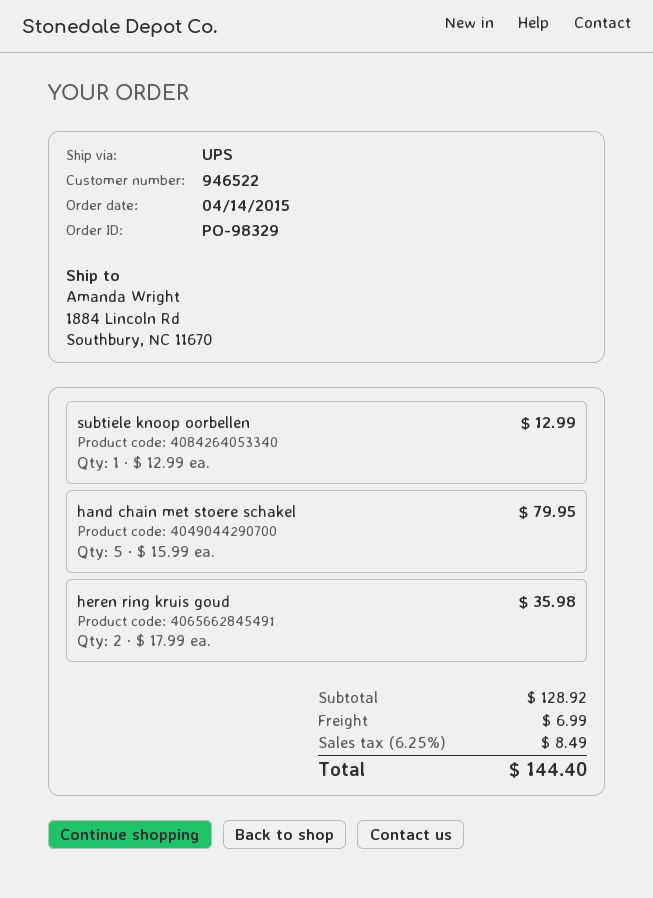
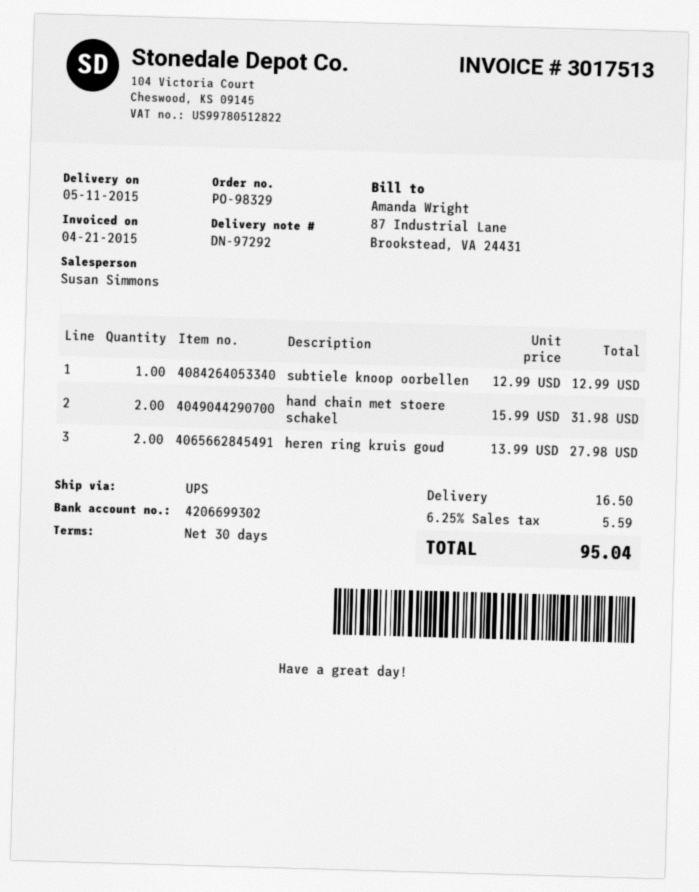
hand chain met stoere schakel: 5 x 15.99 = 79.95 -> 2 x 15.99 = 31.98
heren ring kruis goud: 2 x 17.99 = 35.98 -> 2 x 13.99 = 27.98
shipping: 6.99 -> 16.50
tax: 6.25% = 8.49 -> 6.25% = 5.59
total: 144.40 -> 95.04

